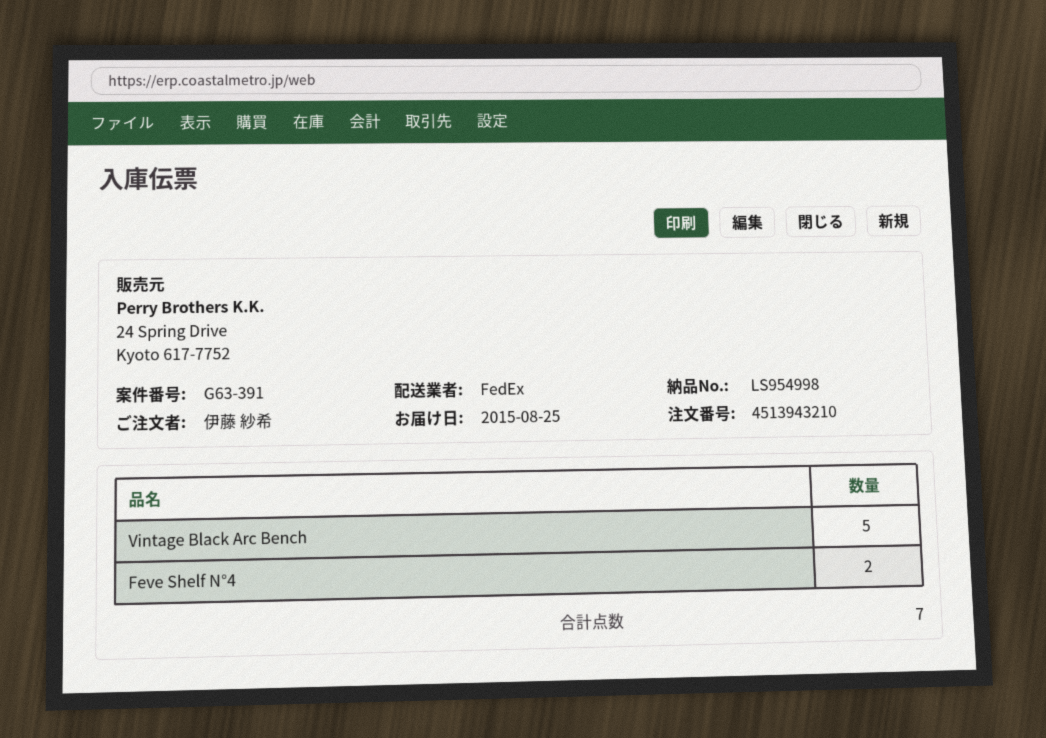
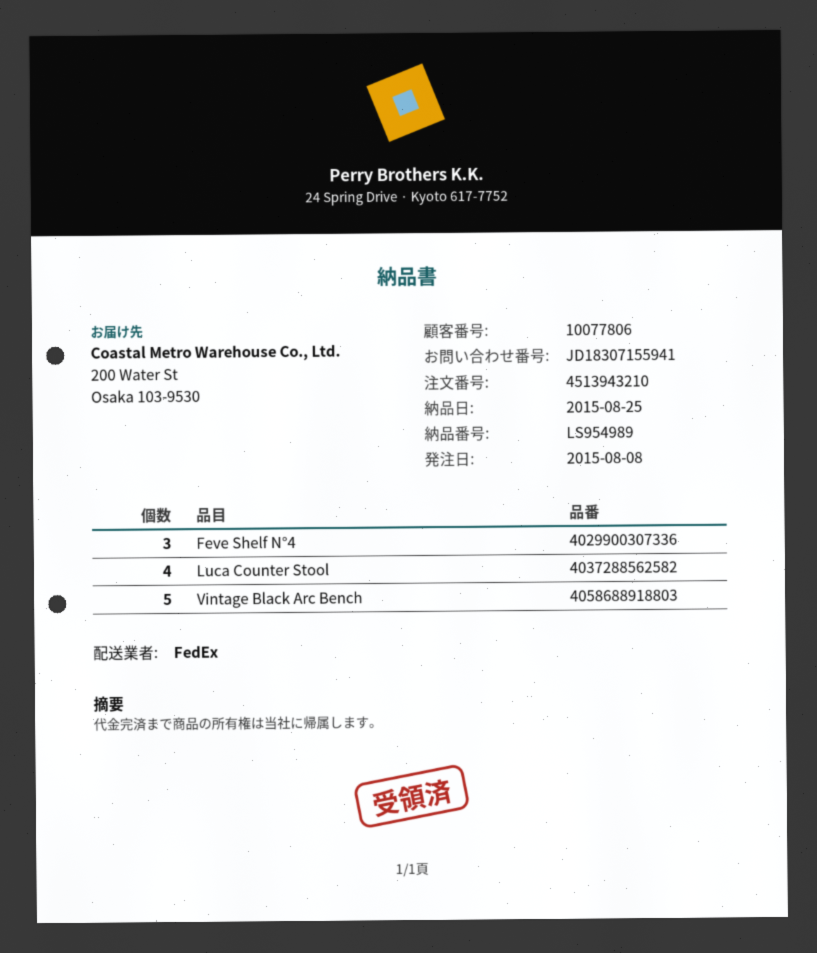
delivery note number: LS954998 -> LS954989
Feve Shelf N°4: 2 -> 3
Luca Counter Stool: none -> 4

